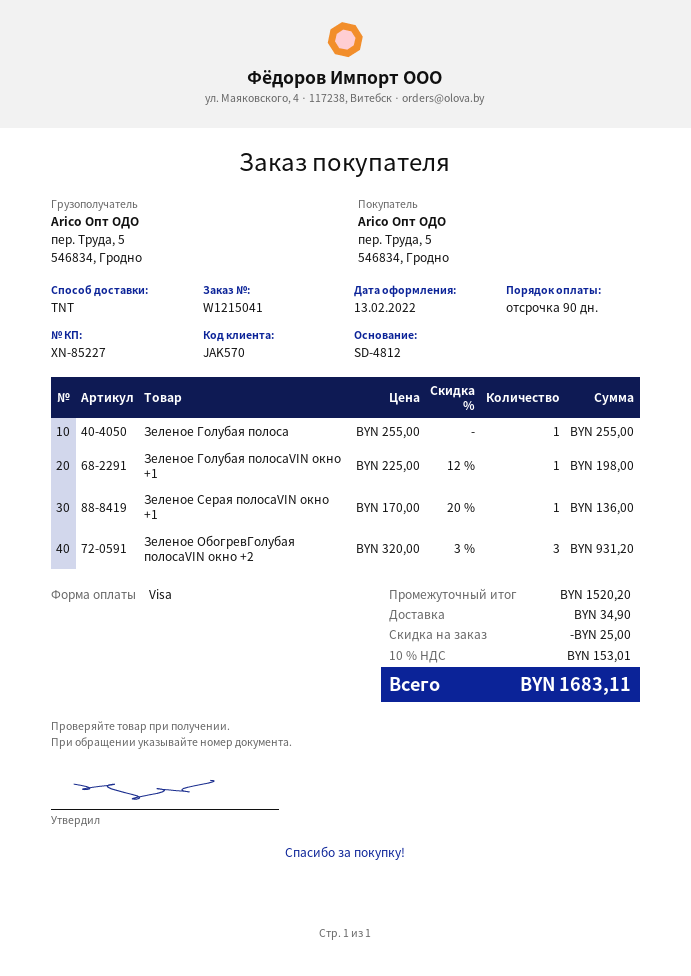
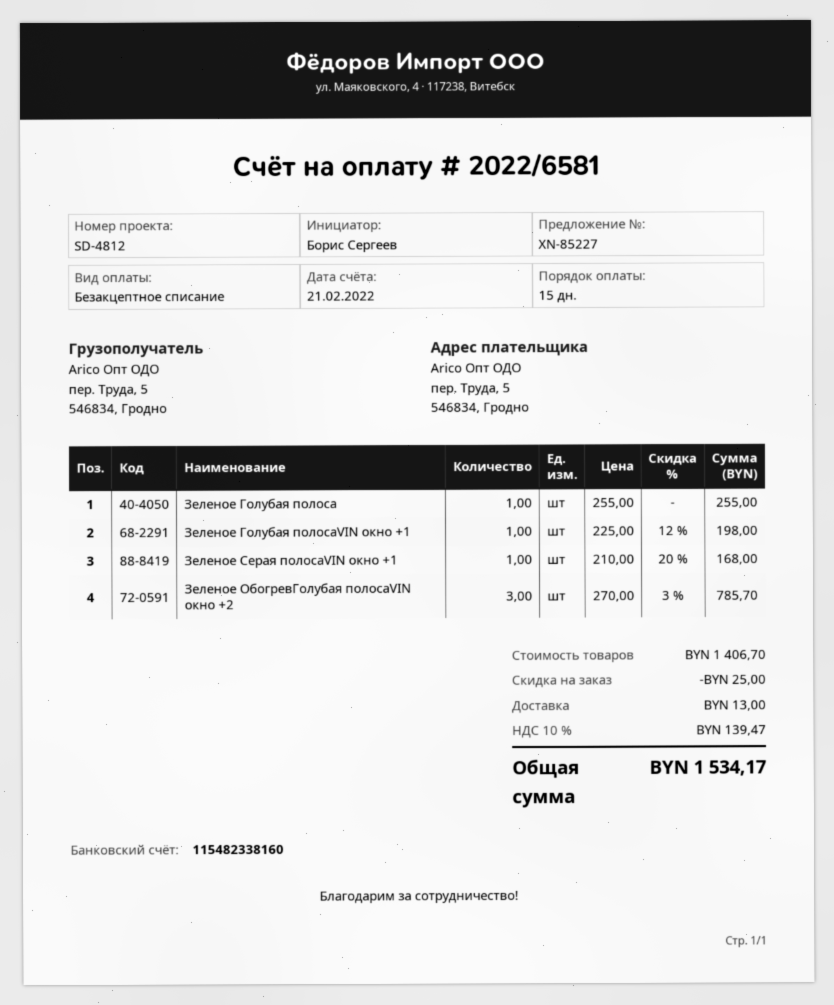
payment terms: 90 days -> 15 days
payment method: Visa -> direct debit
Зеленое Серая полосаVIN окно +1: 1 x 170.00 - 20% = 136.00 -> 1 x 210.00 - 20% = 168.00
Зеленое ОбогревГолубая полосаVIN окно +2: 3 x 320.00 - 3% = 931.20 -> 3 x 270.00 - 3% = 785.70
subtotal: 1520.20 -> 1406.70
shipping: 34.90 -> 13.00
tax: 10% = 153.01 -> 10% = 139.47
total: 1683.11 -> 1534.17

